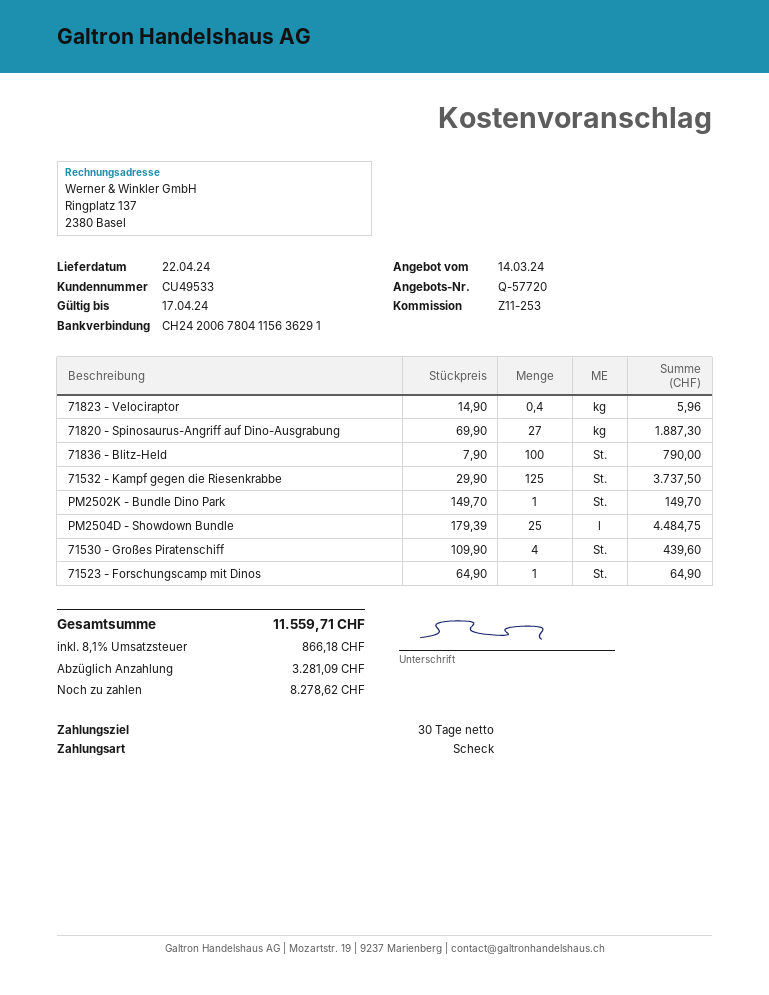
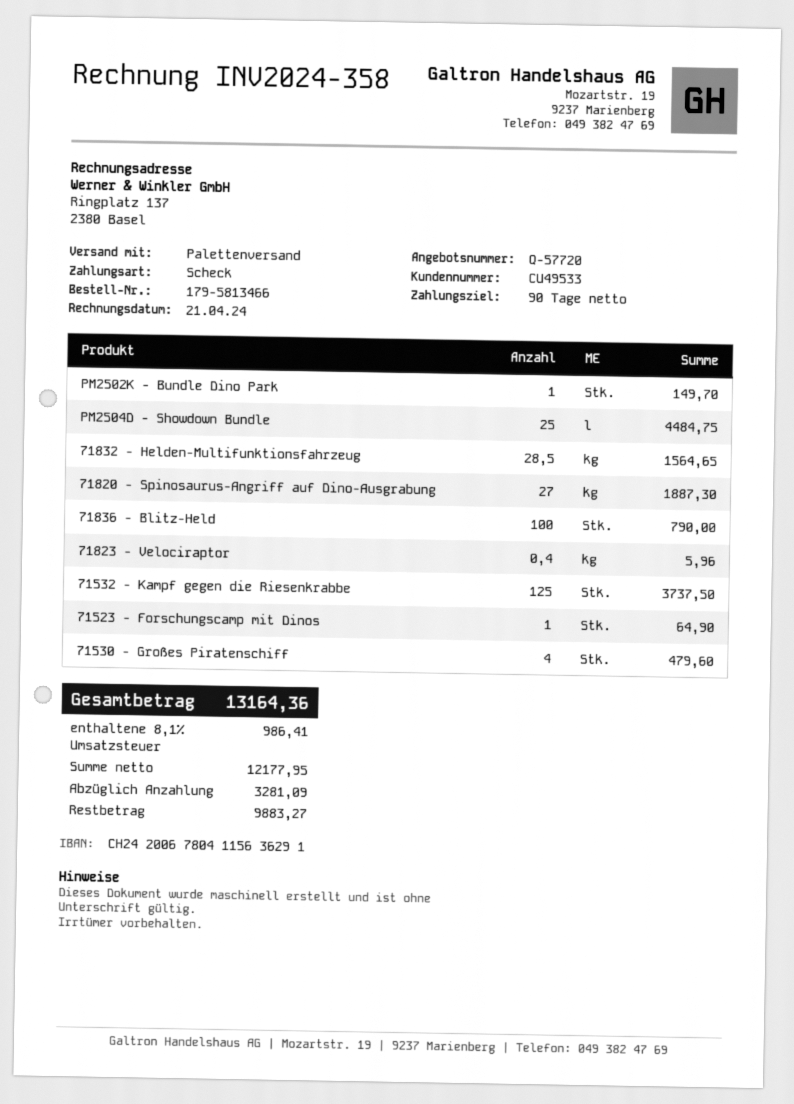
payment terms: 30 days -> 90 days
71530 - Großes Piratenschiff: 4 for 439.60 -> 4 for 479.60
71832 - Helden-Multifunktionsfahrzeug: none -> 28.5 for 1564.65
tax: 8.1% = 866.18 -> 8.1% = 986.41
total: 11559.71 -> 13164.36
balance: 8278.62 -> 9883.27

